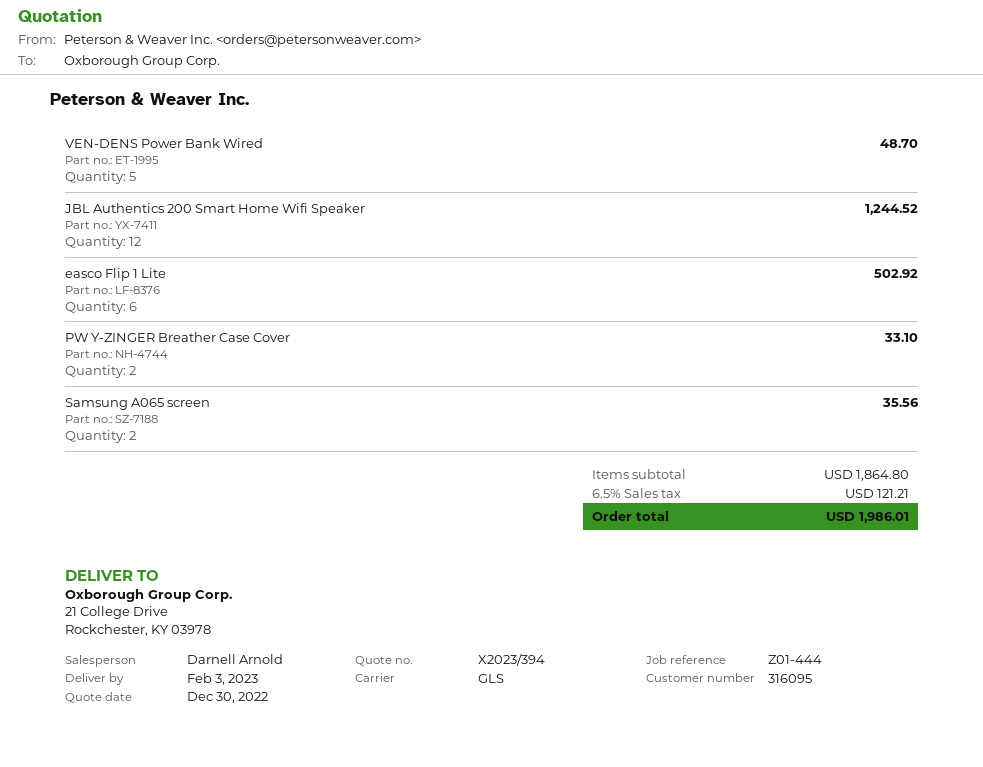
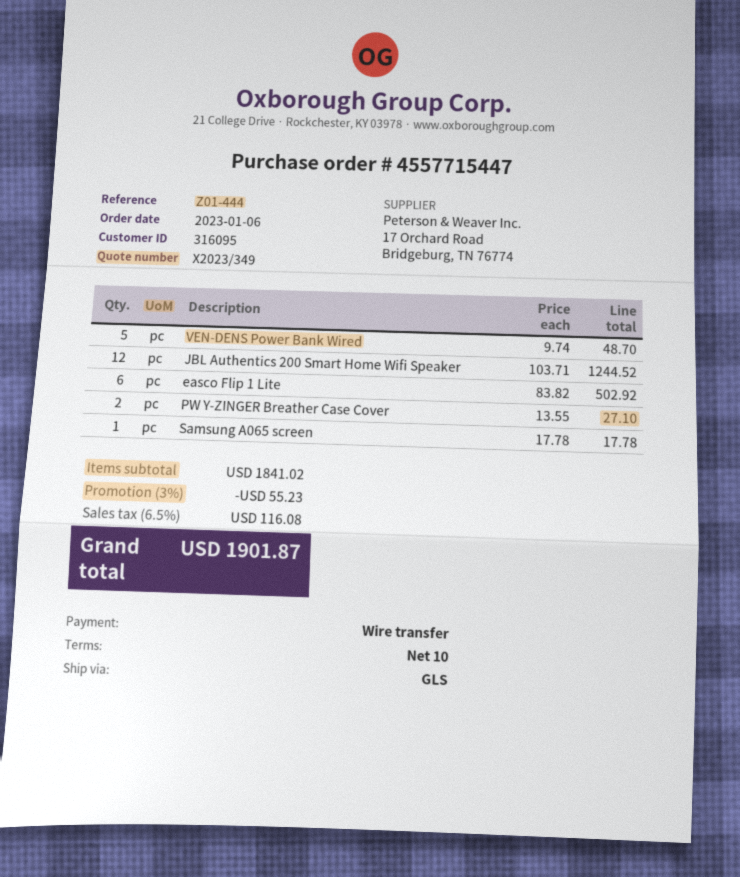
quote number: X2023/394 -> X2023/349
PW Y-ZINGER Breather Case Cover: 2 for 33.10 -> 2 for 27.10
Samsung A065 screen: 2 for 35.56 -> 1 for 17.78
subtotal: 1864.80 -> 1841.02
discount: none -> 3% = 55.23
tax: 6.5% = 121.21 -> 6.5% = 116.08
total: 1986.01 -> 1901.87

